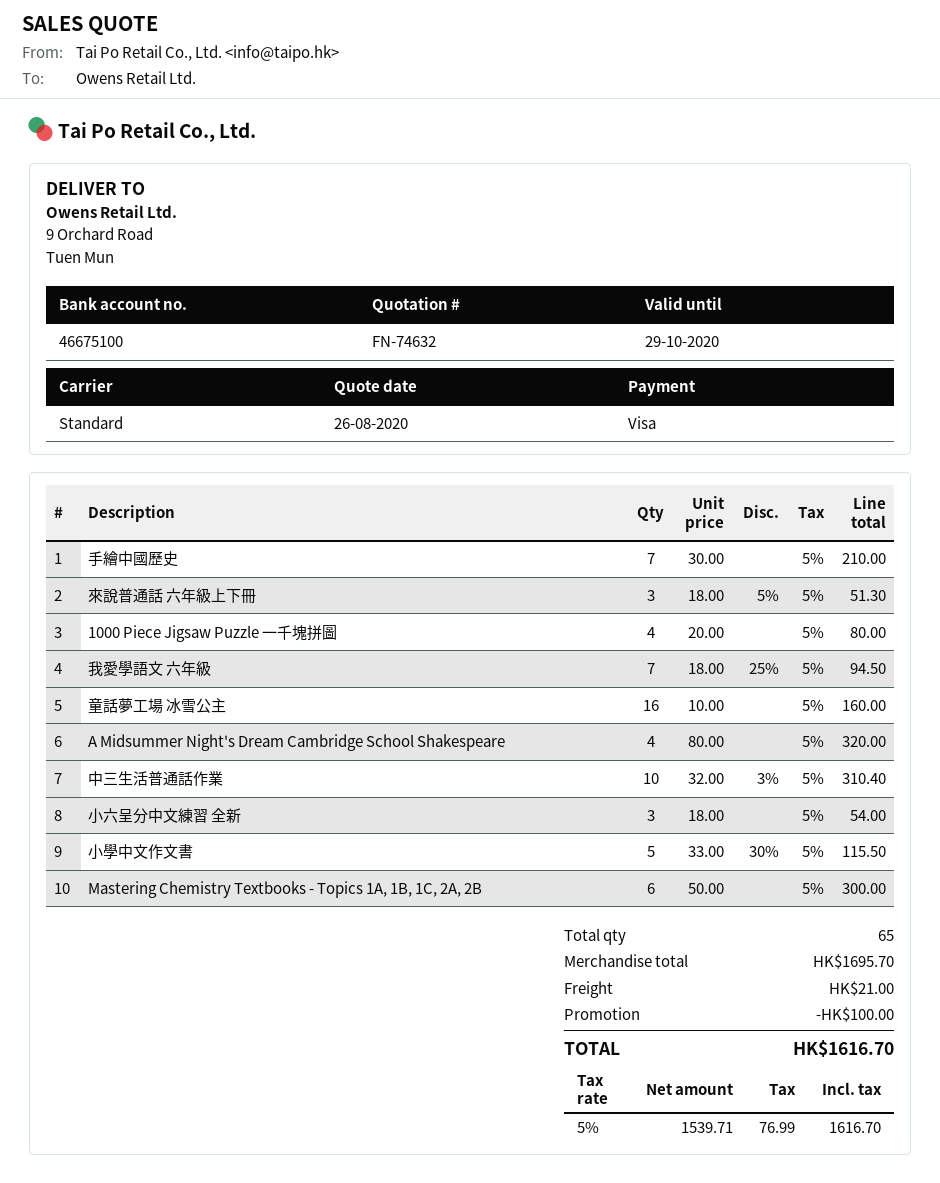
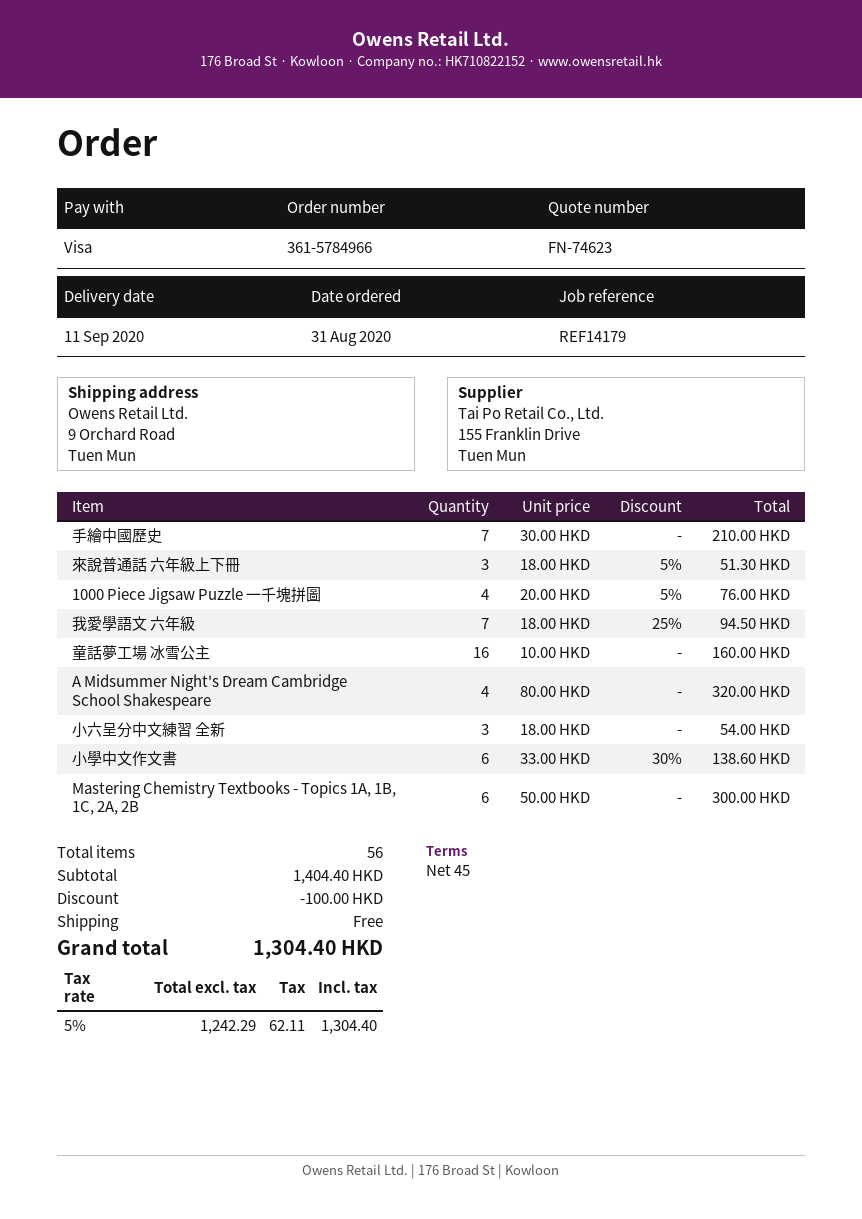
quote number: FN-74632 -> FN-74623
1000 Piece Jigsaw Puzzle 一千塊拼圖: 4 x 20.00 = 80.00 -> 4 x 20.00 - 5% = 76.00
中三生活普通話作業: 10 x 32.00 - 3% = 310.40 -> none
小學中文作文書: 5 x 33.00 - 30% = 115.50 -> 6 x 33.00 - 30% = 138.60
total quantity: 65 -> 56
subtotal: 1695.70 -> 1404.40
shipping: 21.00 -> 0.00
net: 1539.71 -> 1242.29
tax: 5% = 76.99 -> 5% = 62.11
total: 1616.70 -> 1304.40

